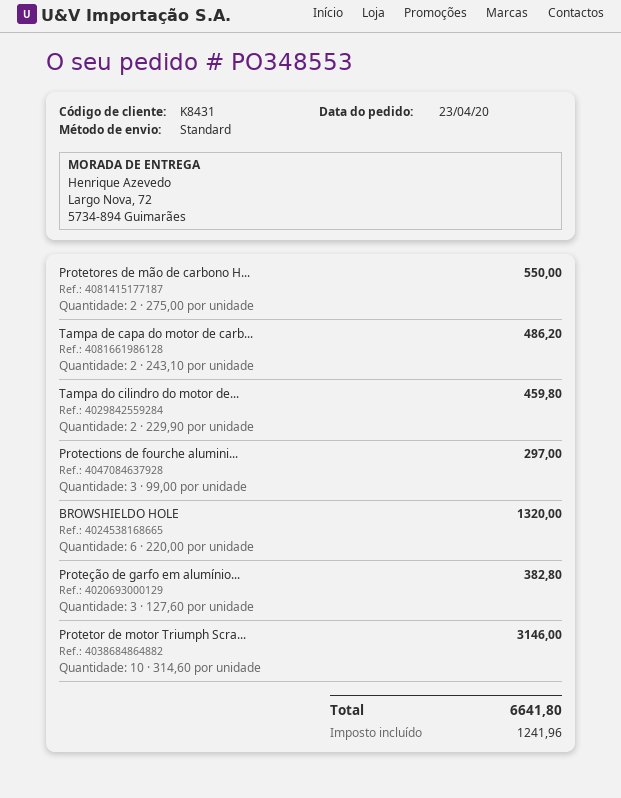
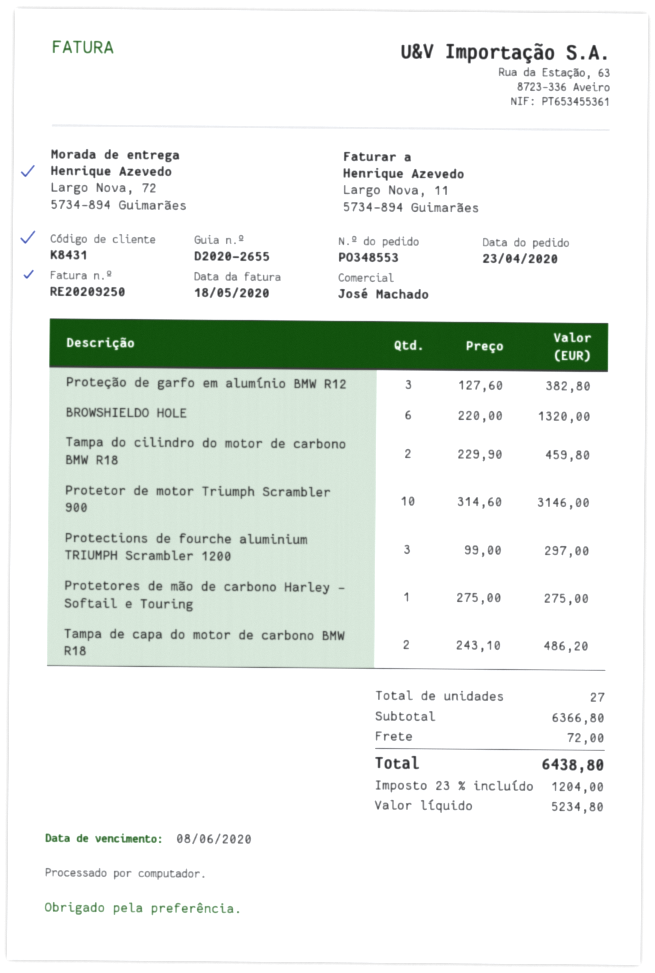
Protetores de mão de carbono H...: 2 x 275.00 = 550.00 -> 1 x 275.00 = 275.00
shipping: none -> 72.00
tax: 1241.96 -> 1204.00
total: 6641.80 -> 6438.80

